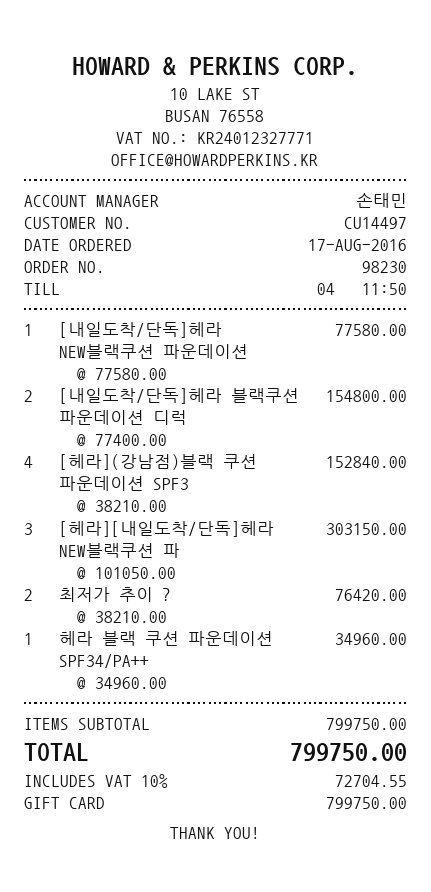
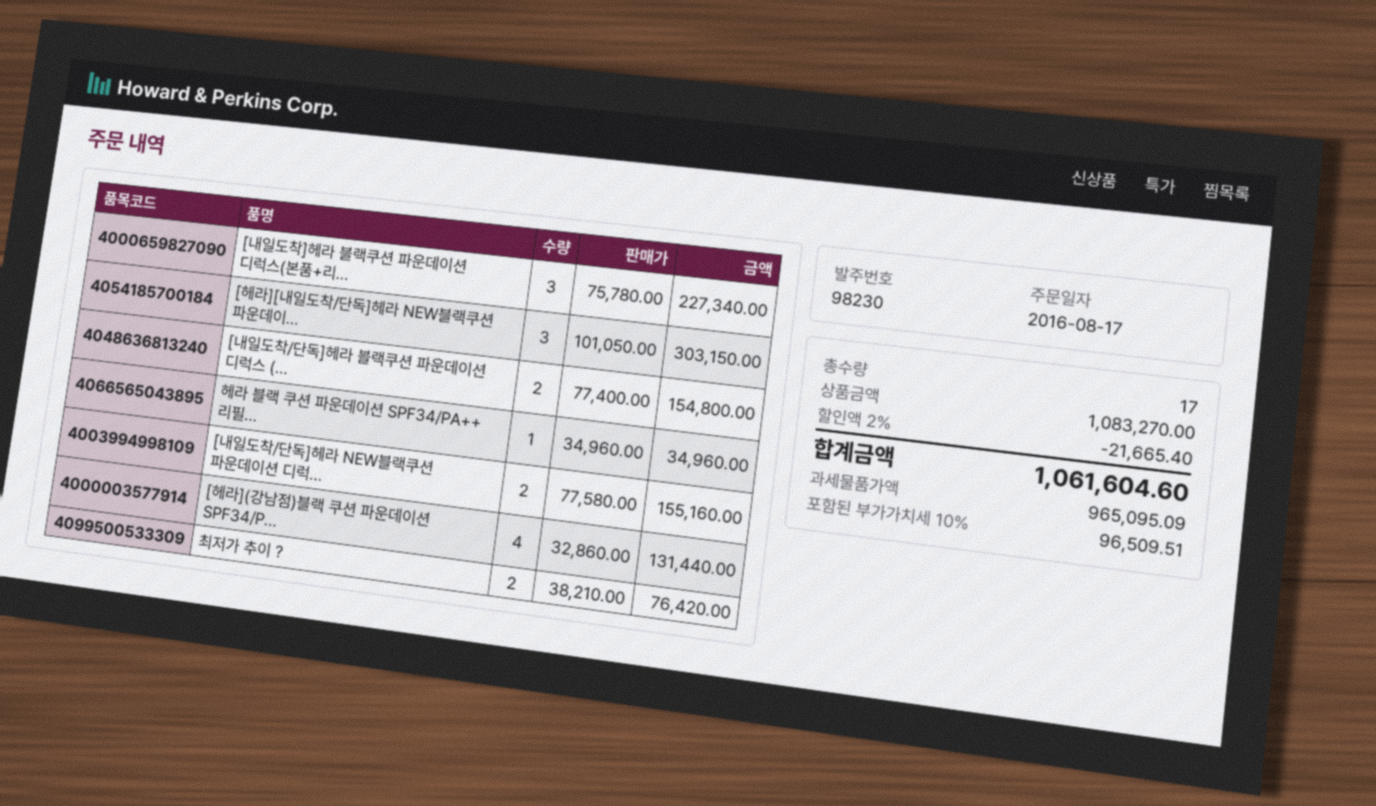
[내일도착/단독]헤라 NEW블랙쿠션 파운데이션: 1 x 77580.00 = 77580.00 -> 2 x 77580.00 = 155160.00
[헤라](강남점)블랙 쿠션 파운데이션 SPF3: 4 x 38210.00 = 152840.00 -> 4 x 32860.00 = 131440.00
[내일도착]헤라 블랙쿠션 파운데이션 디럭스(본품+리...: none -> 3 x 75780.00 = 227340.00
subtotal: 799750.00 -> 1083270.00
discount: none -> 2% = 21665.40
tax: 10% = 72704.55 -> 10% = 96509.51
total: 799750.00 -> 1061604.60

